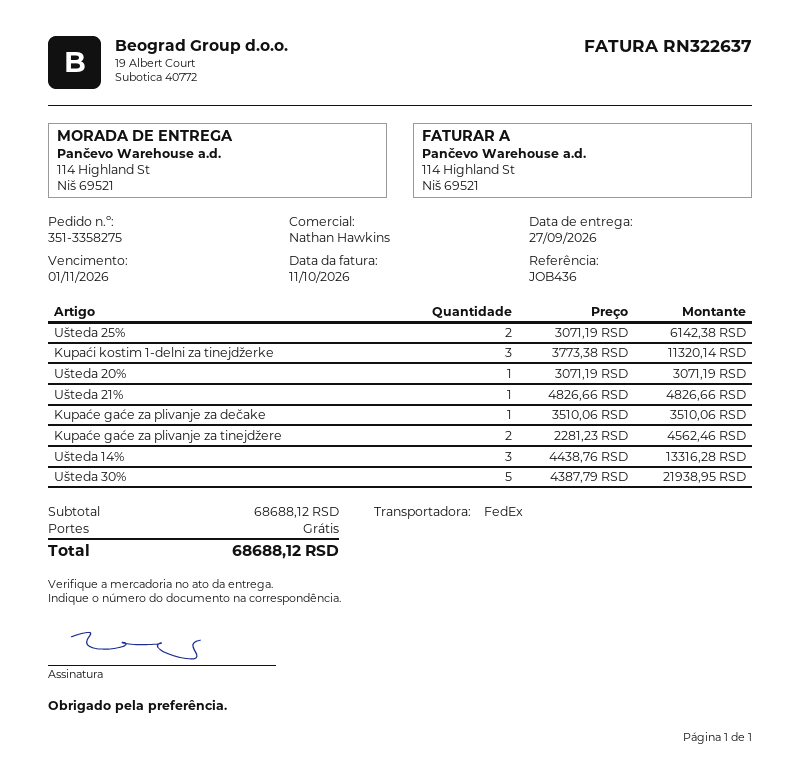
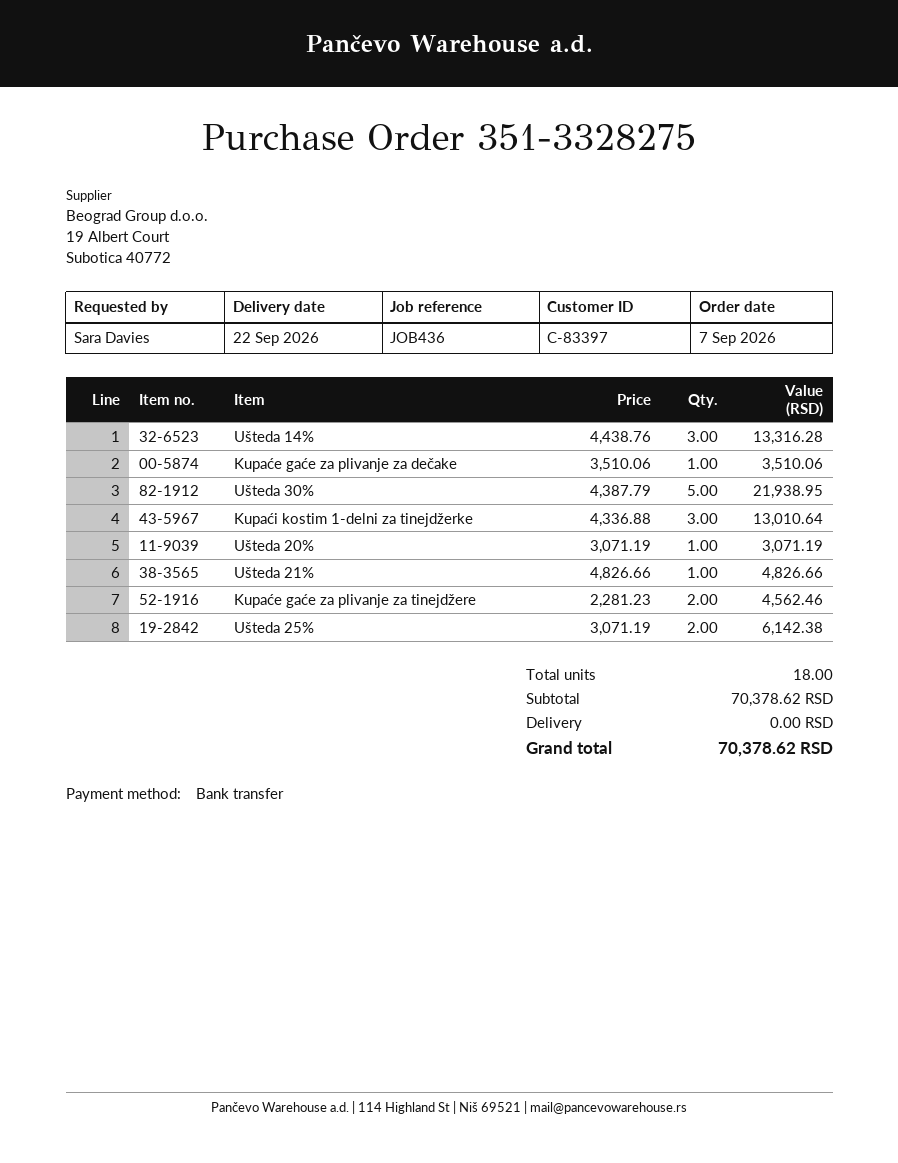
order number: 351-3358275 -> 351-3328275
delivery date: 2026-09-27 -> 2026-09-22
Kupaći kostim 1-delni za tinejdžerke: 3 x 3773.38 = 11320.14 -> 3 x 4336.88 = 13010.64
subtotal: 68688.12 -> 70378.62
total: 68688.12 -> 70378.62

